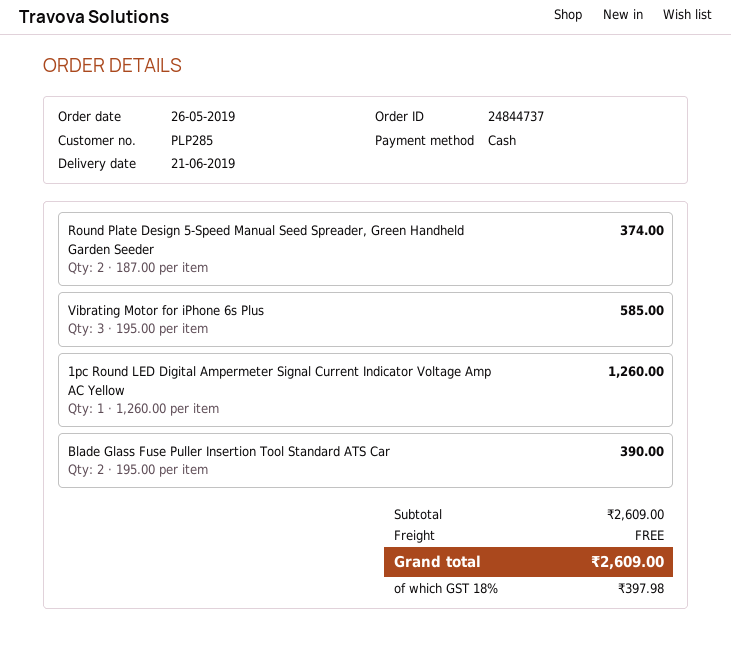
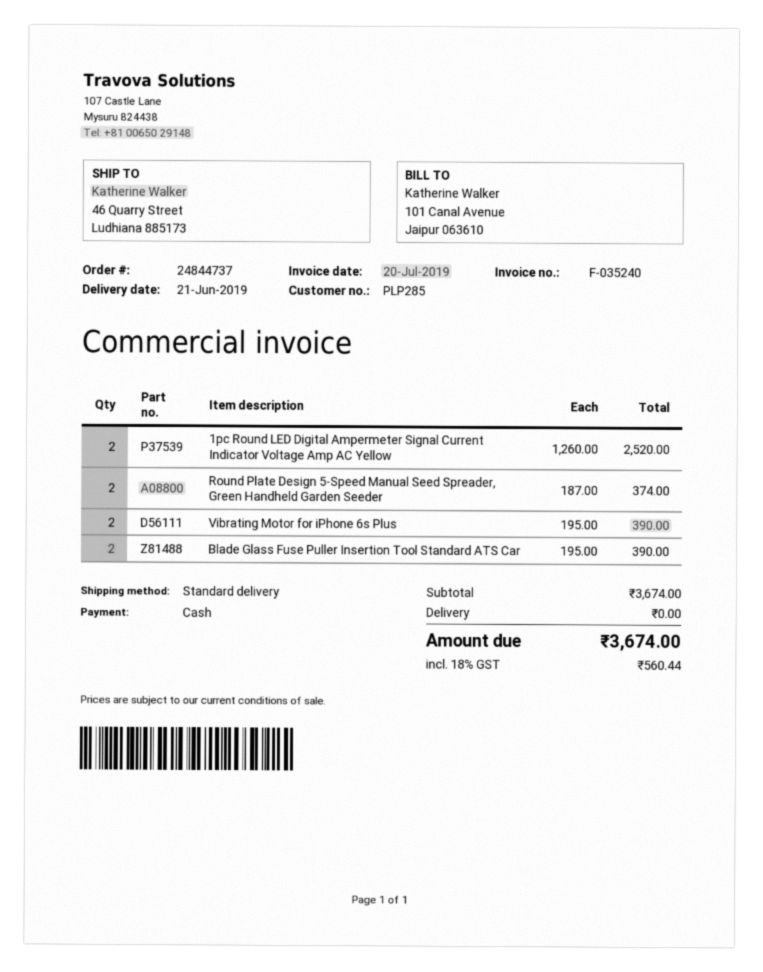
Vibrating Motor for iPhone 6s Plus: 3 x 195.00 = 585.00 -> 2 x 195.00 = 390.00
1pc Round LED Digital Ampermeter Signal Current Indicator Voltage Amp AC Yellow: 1 x 1260.00 = 1260.00 -> 2 x 1260.00 = 2520.00
subtotal: 2609.00 -> 3674.00
tax: 18% = 397.98 -> 18% = 560.44
total: 2609.00 -> 3674.00

